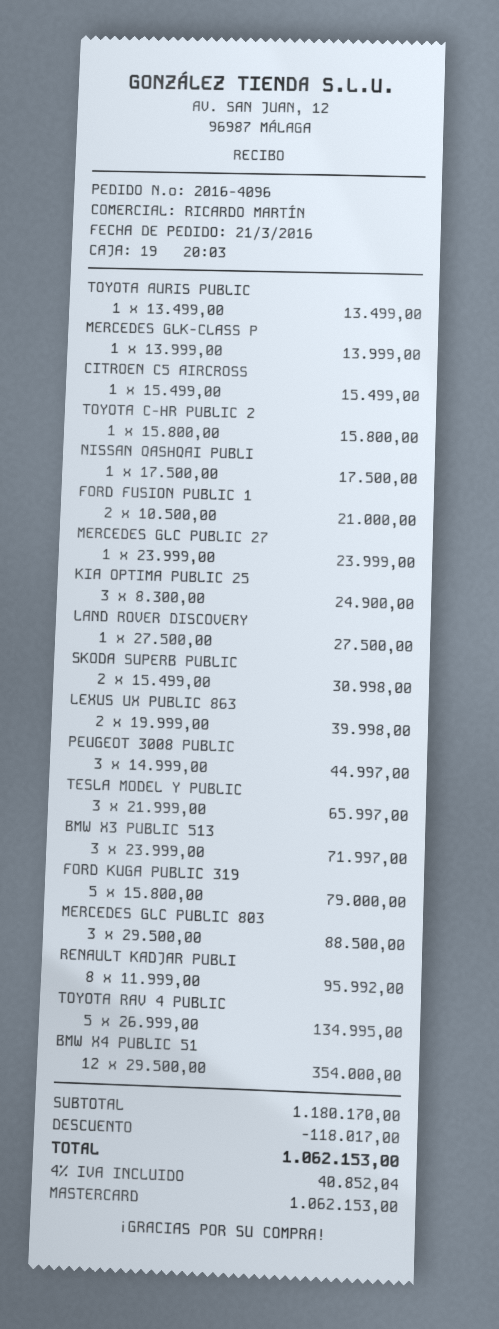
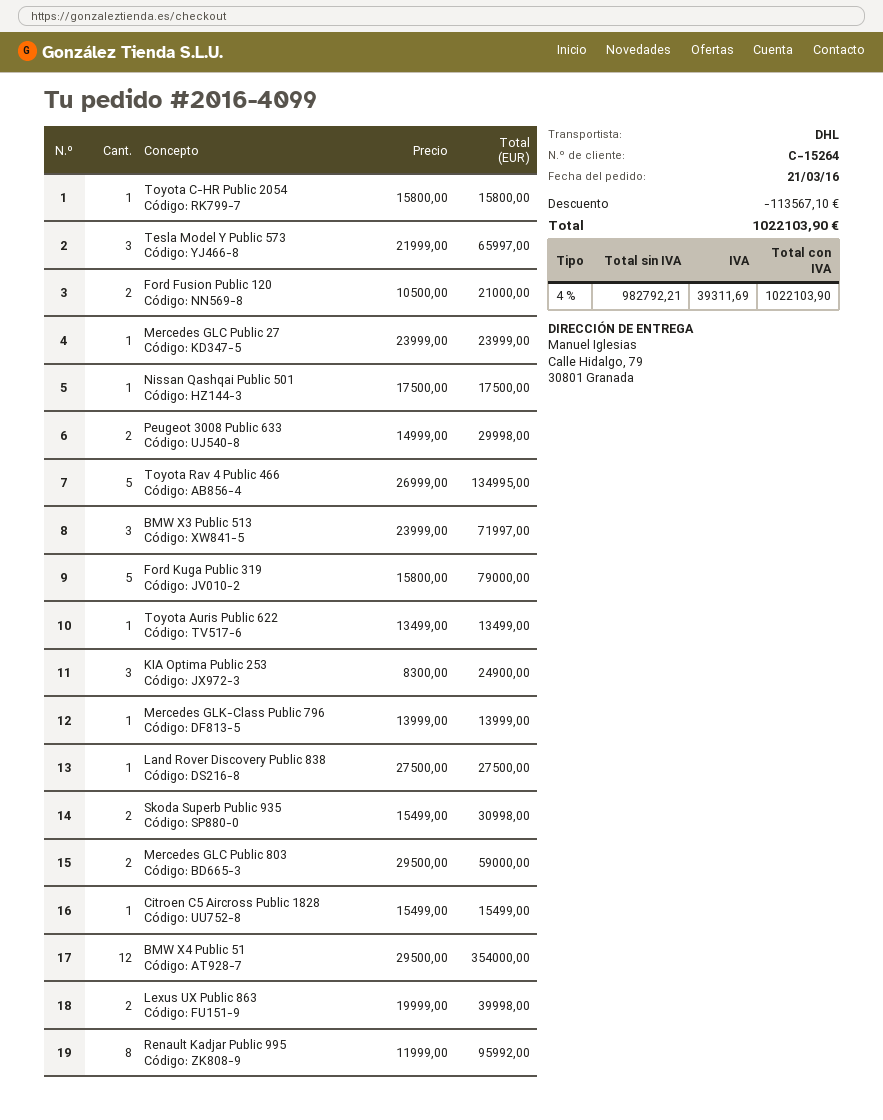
order number: 2016-4096 -> 2016-4099
PEUGEOT 3008 PUBLIC: 3 x 14999.00 = 44997.00 -> 2 x 14999.00 = 29998.00
MERCEDES GLC PUBLIC 803: 3 x 29500.00 = 88500.00 -> 2 x 29500.00 = 59000.00
discount: 118017.00 -> 113567.10
tax: 4% = 40852.04 -> 4% = 39311.69
total: 1062153.00 -> 1022103.90

